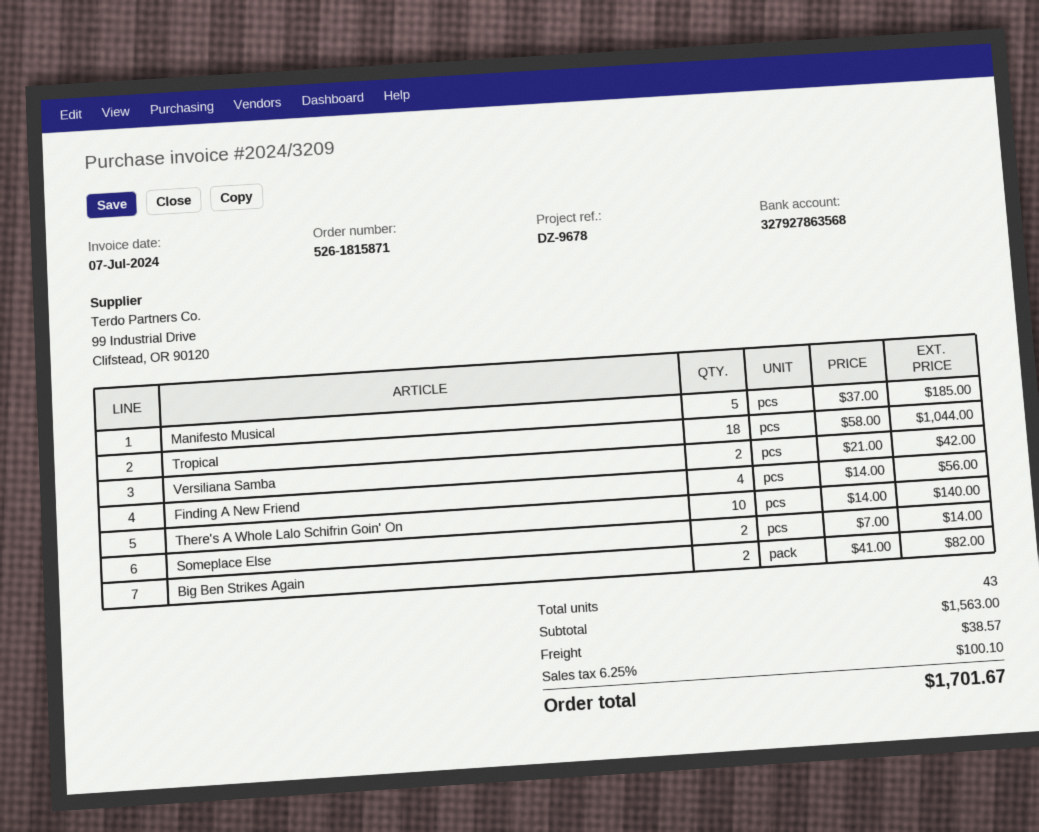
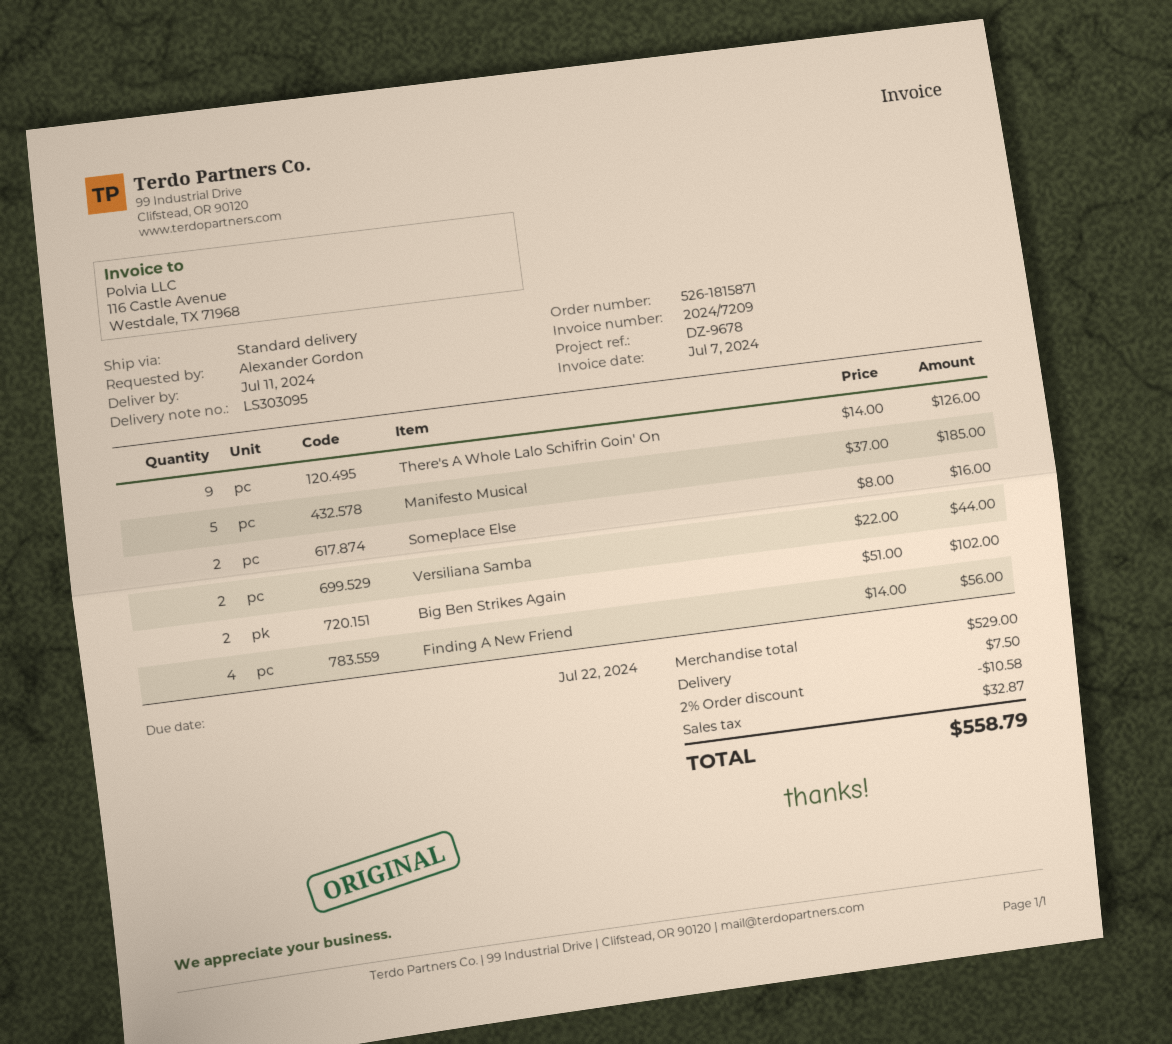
invoice number: 2024/3209 -> 2024/7209
Tropical: 18 x 58.00 = 1044.00 -> none
Versiliana Samba: 2 x 21.00 = 42.00 -> 2 x 22.00 = 44.00
There's A Whole Lalo Schifrin Goin' On: 10 x 14.00 = 140.00 -> 9 x 14.00 = 126.00
Someplace Else: 2 x 7.00 = 14.00 -> 2 x 8.00 = 16.00
Big Ben Strikes Again: 2 x 41.00 = 82.00 -> 2 x 51.00 = 102.00
subtotal: 1563.00 -> 529.00
discount: none -> 2% = 10.58
shipping: 38.57 -> 7.50
tax: 100.10 -> 32.87
total: 1701.67 -> 558.79

